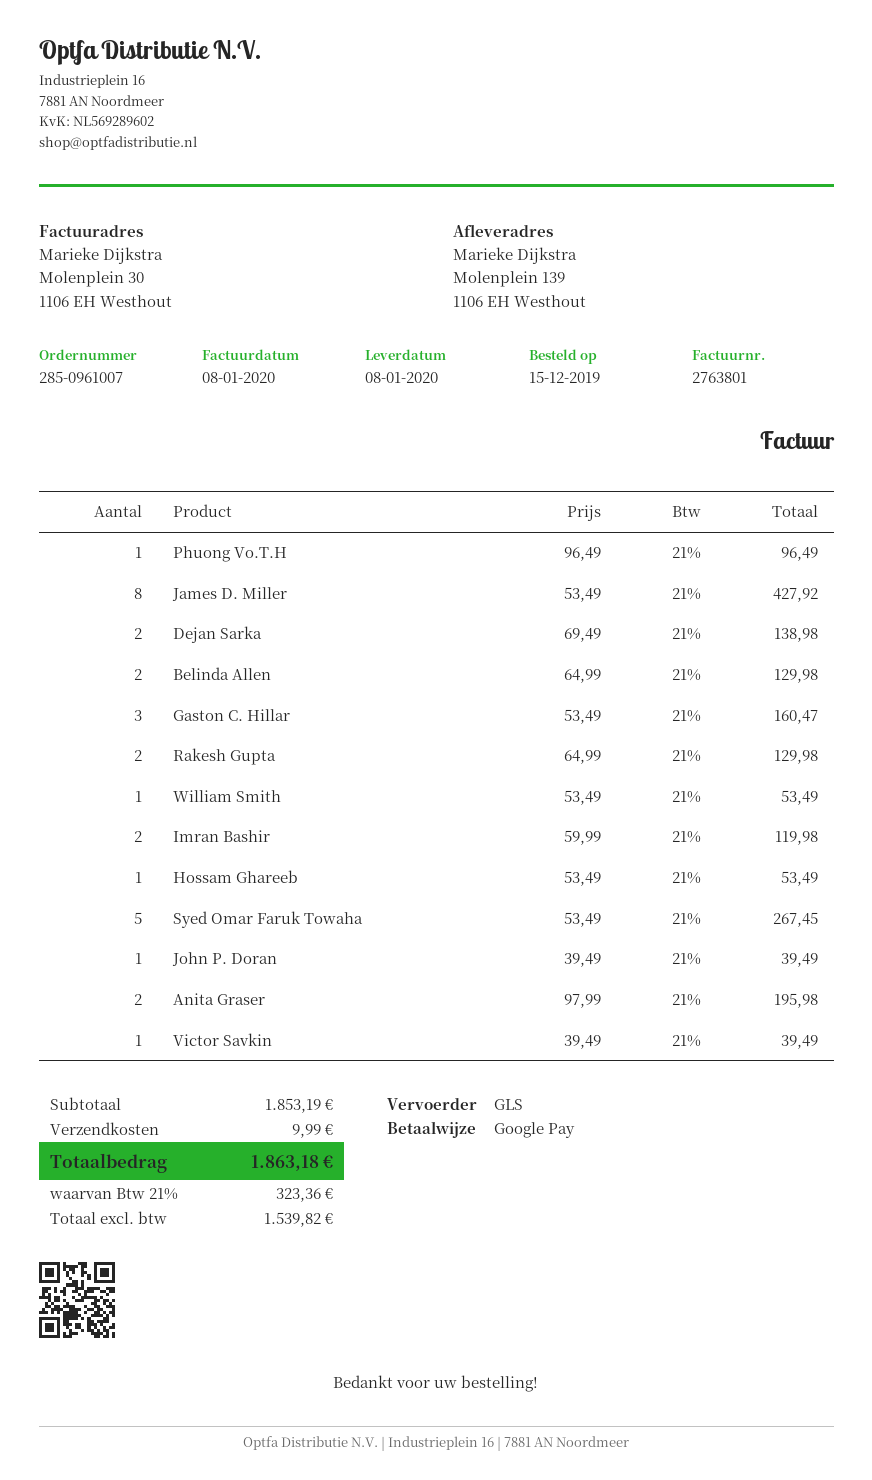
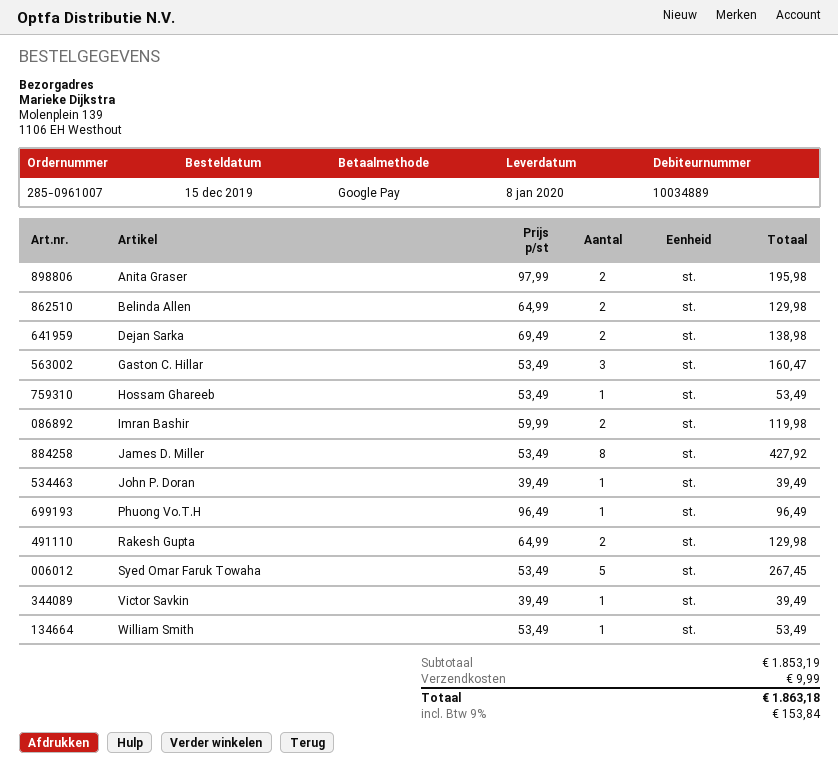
tax: 21% = 323.36 -> 9% = 153.84

